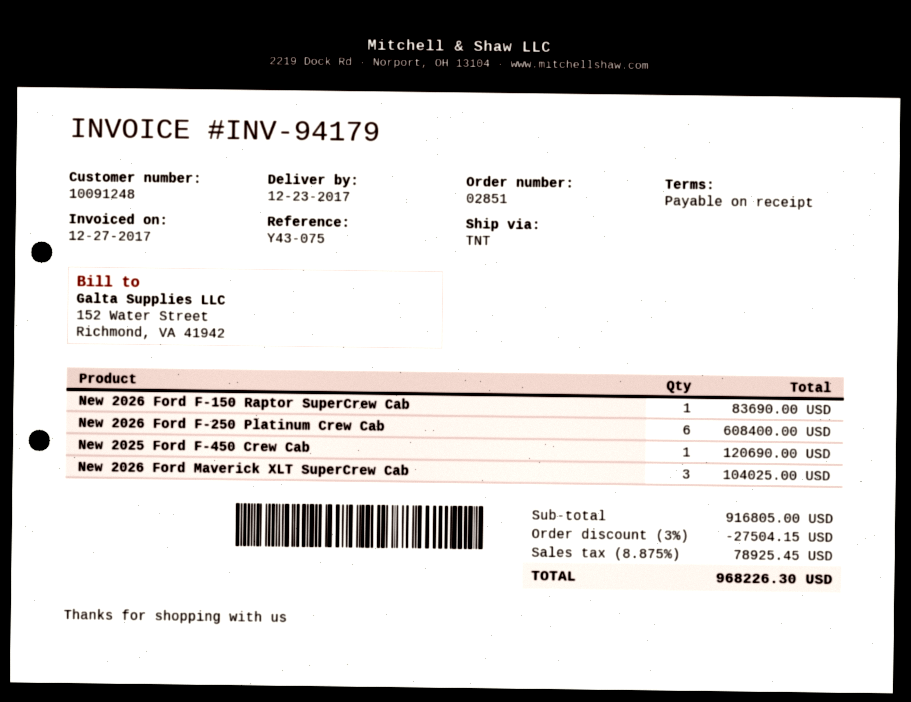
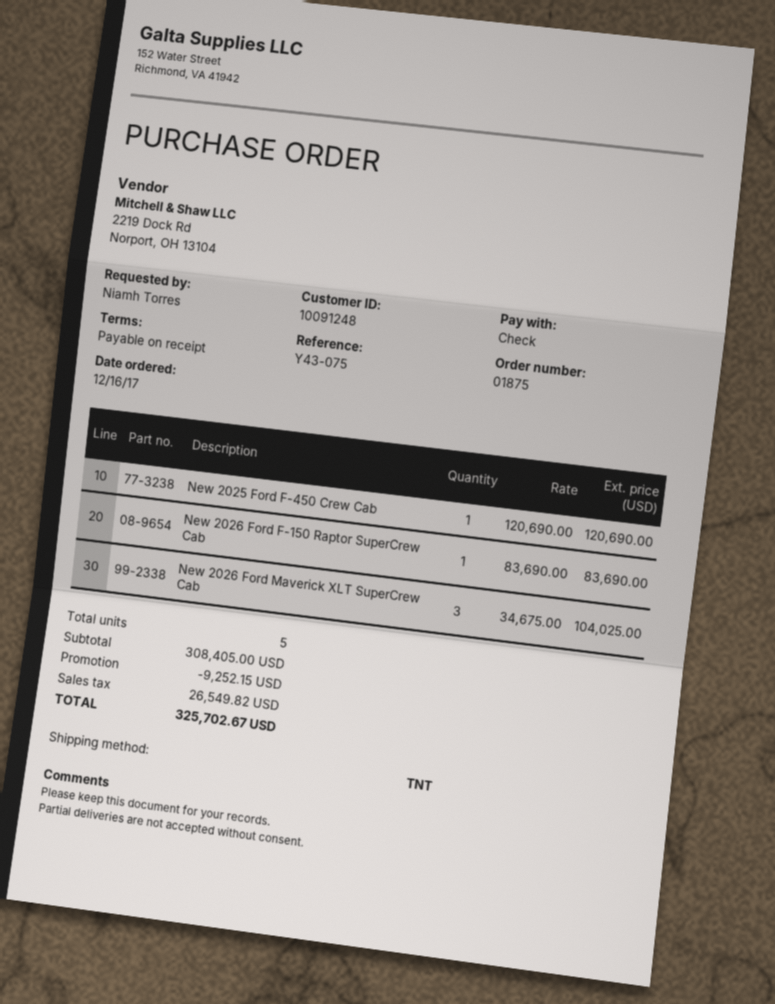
order number: 02851 -> 01875
New 2026 Ford F-250 Platinum Crew Cab: 6 for 608400.00 -> none
subtotal: 916805.00 -> 308405.00
discount: 27504.15 -> 9252.15
tax: 78925.45 -> 26549.82
total: 968226.30 -> 325702.67

